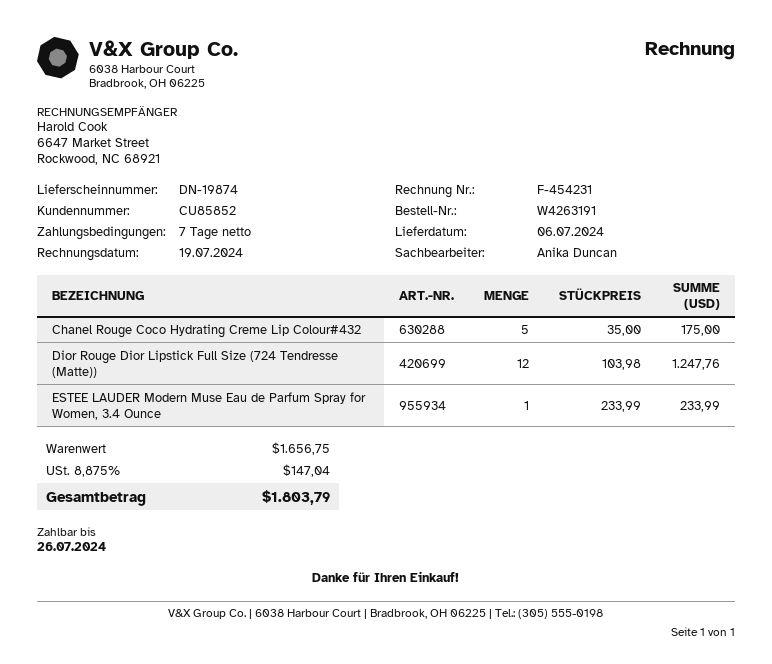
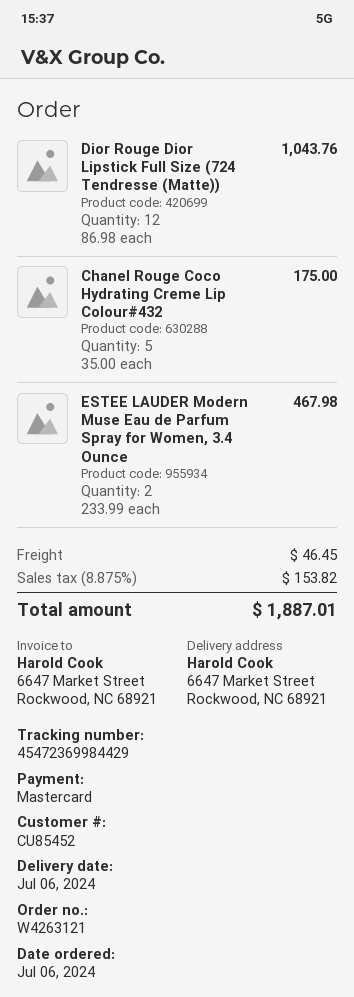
order number: W4263191 -> W4263121
customer number: CU85852 -> CU85452
Dior Rouge Dior Lipstick Full Size (724 Tendresse (Matte)): 12 x 103.98 = 1247.76 -> 12 x 86.98 = 1043.76
ESTEE LAUDER Modern Muse Eau de Parfum Spray for Women, 3.4 Ounce: 1 x 233.99 = 233.99 -> 2 x 233.99 = 467.98
shipping: none -> 46.45
tax: 8.875% = 147.04 -> 8.875% = 153.82
total: 1803.79 -> 1887.01

